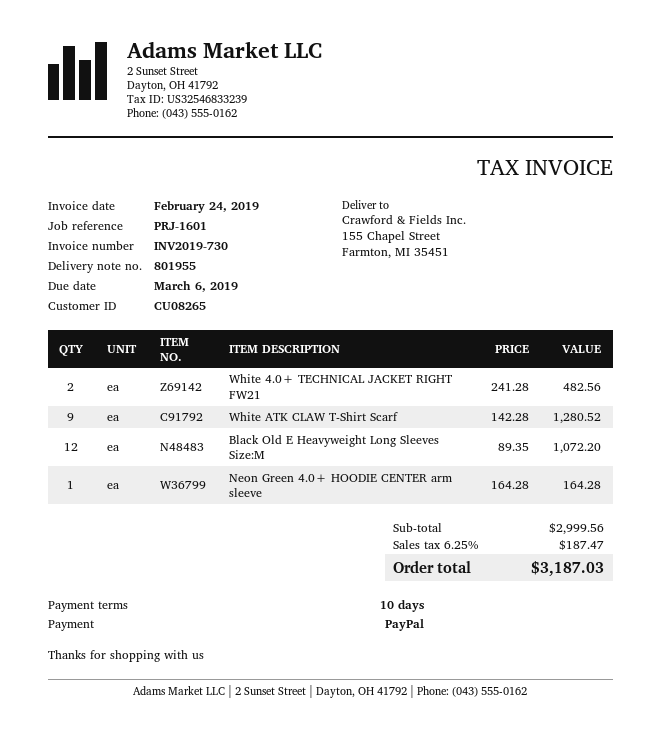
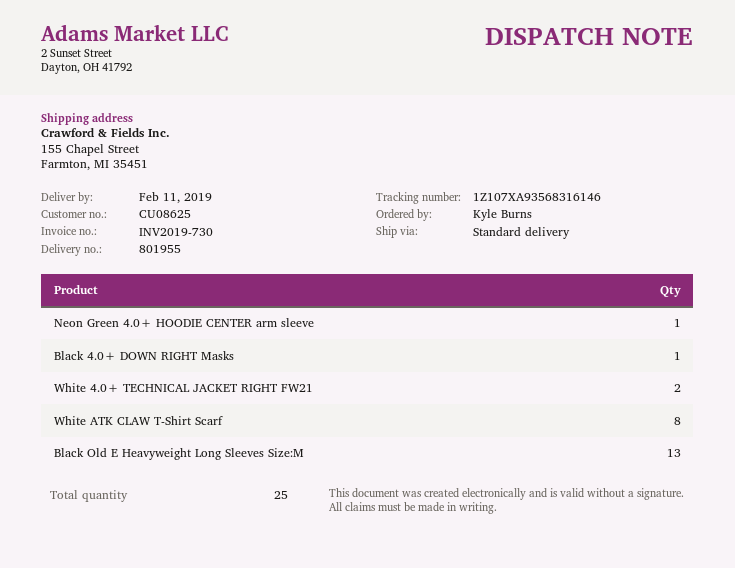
customer number: CU08265 -> CU08625
White ATK CLAW T-Shirt Scarf: 9 -> 8
Black Old E Heavyweight Long Sleeves Size:M: 12 -> 13
Black 4.0+ DOWN RIGHT Masks: none -> 1

